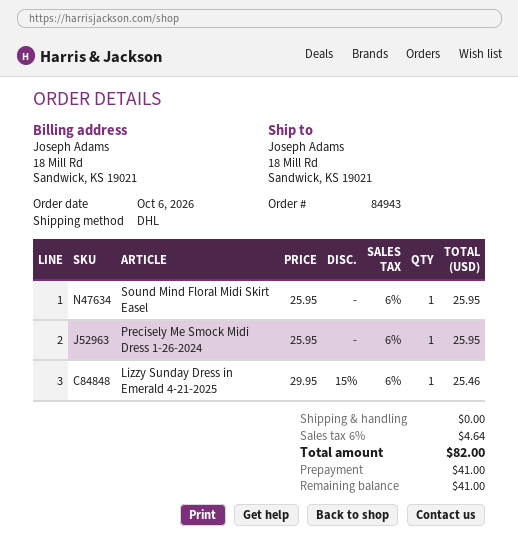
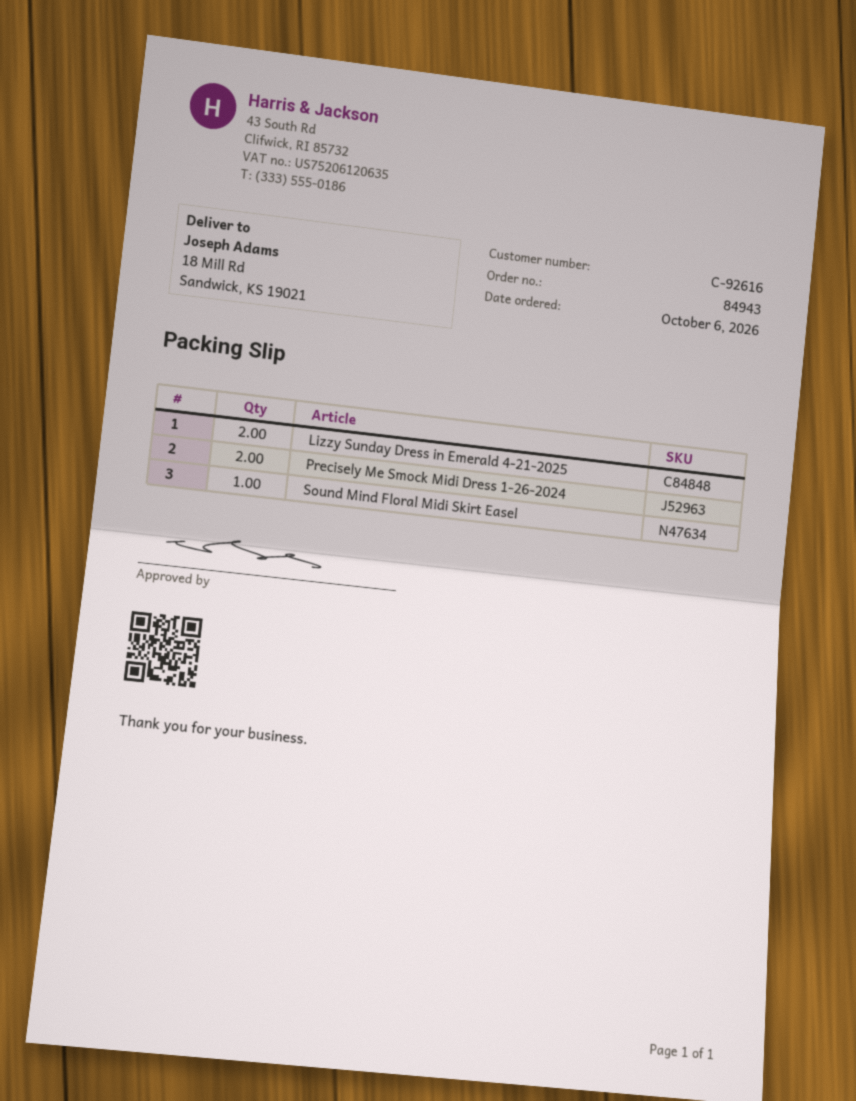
Precisely Me Smock Midi Dress 1-26-2024: 1 -> 2
Lizzy Sunday Dress in Emerald 4-21-2025: 1 -> 2

